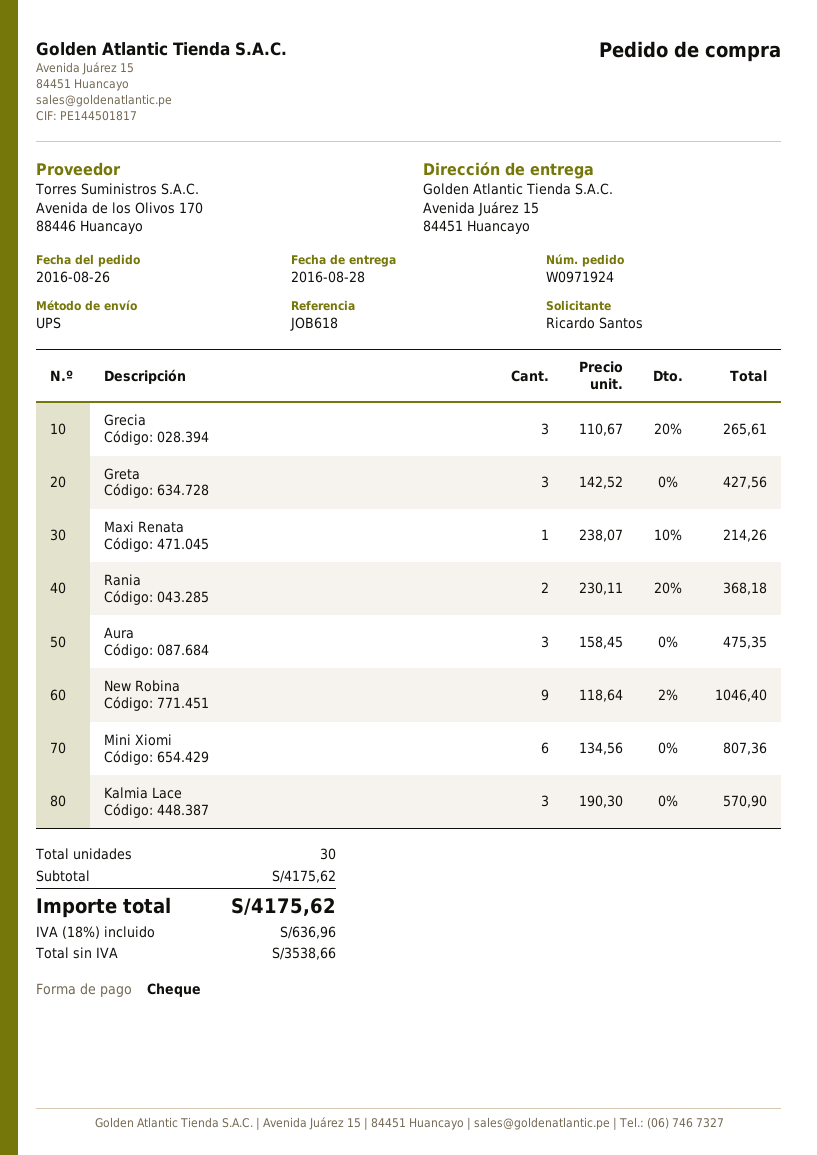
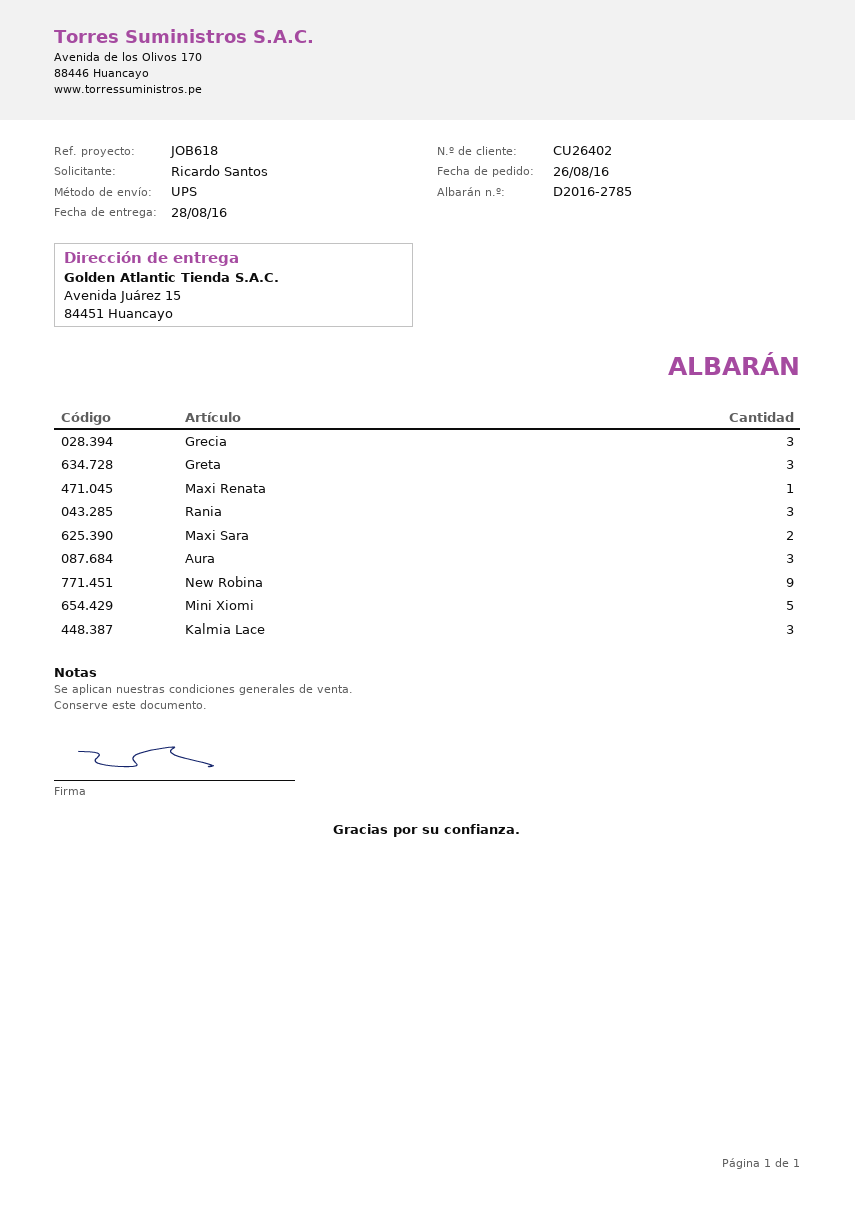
Rania: 2 -> 3
Mini Xiomi: 6 -> 5
Maxi Sara: none -> 2

